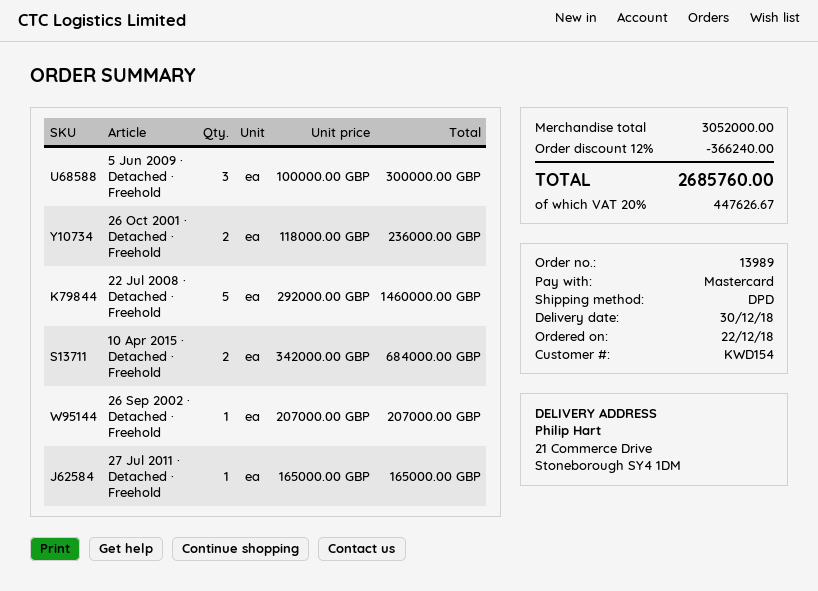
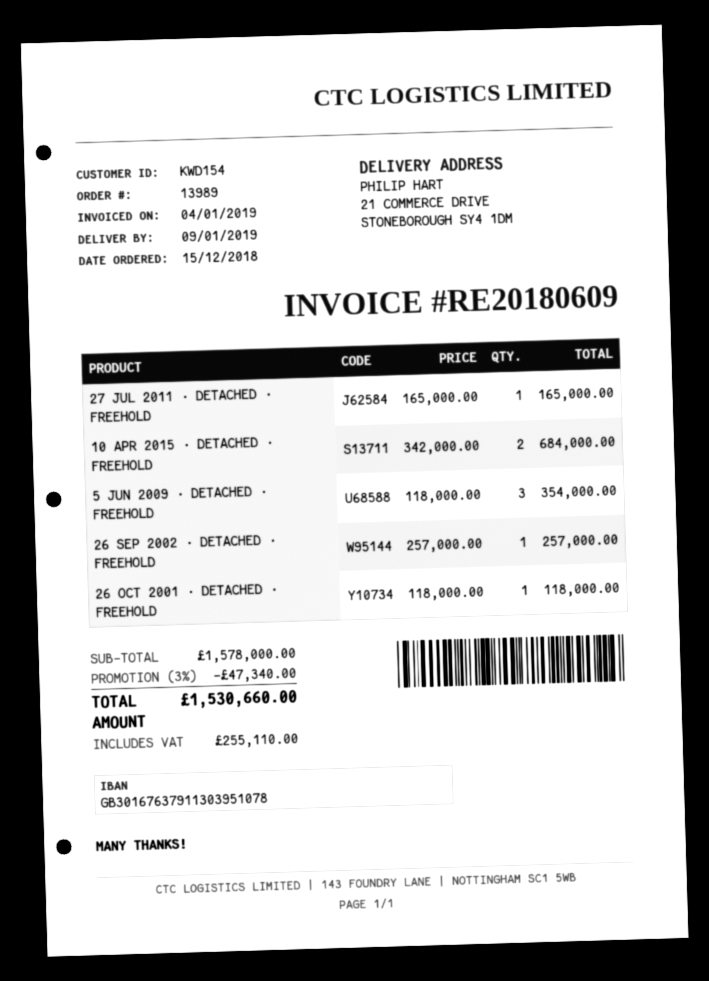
order date: 2018-12-22 -> 2018-12-15
delivery date: 2018-12-30 -> 2019-01-09
5 Jun 2009 · Detached · Freehold: 3 x 100000.00 = 300000.00 -> 3 x 118000.00 = 354000.00
26 Oct 2001 · Detached · Freehold: 2 x 118000.00 = 236000.00 -> 1 x 118000.00 = 118000.00
22 Jul 2008 · Detached · Freehold: 5 x 292000.00 = 1460000.00 -> none
26 Sep 2002 · Detached · Freehold: 1 x 207000.00 = 207000.00 -> 1 x 257000.00 = 257000.00
subtotal: 3052000.00 -> 1578000.00
discount: 12% = 366240.00 -> 3% = 47340.00
tax: 447626.67 -> 255110.00
total: 2685760.00 -> 1530660.00

